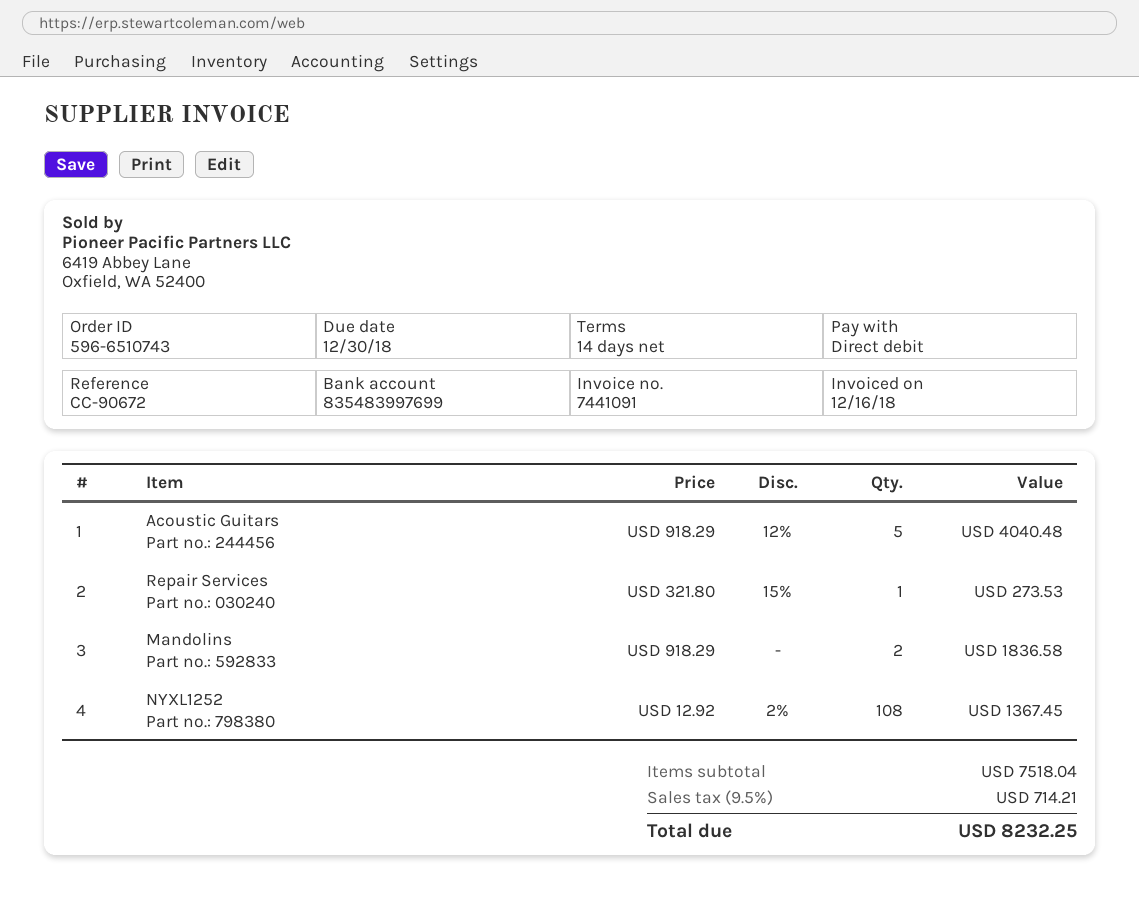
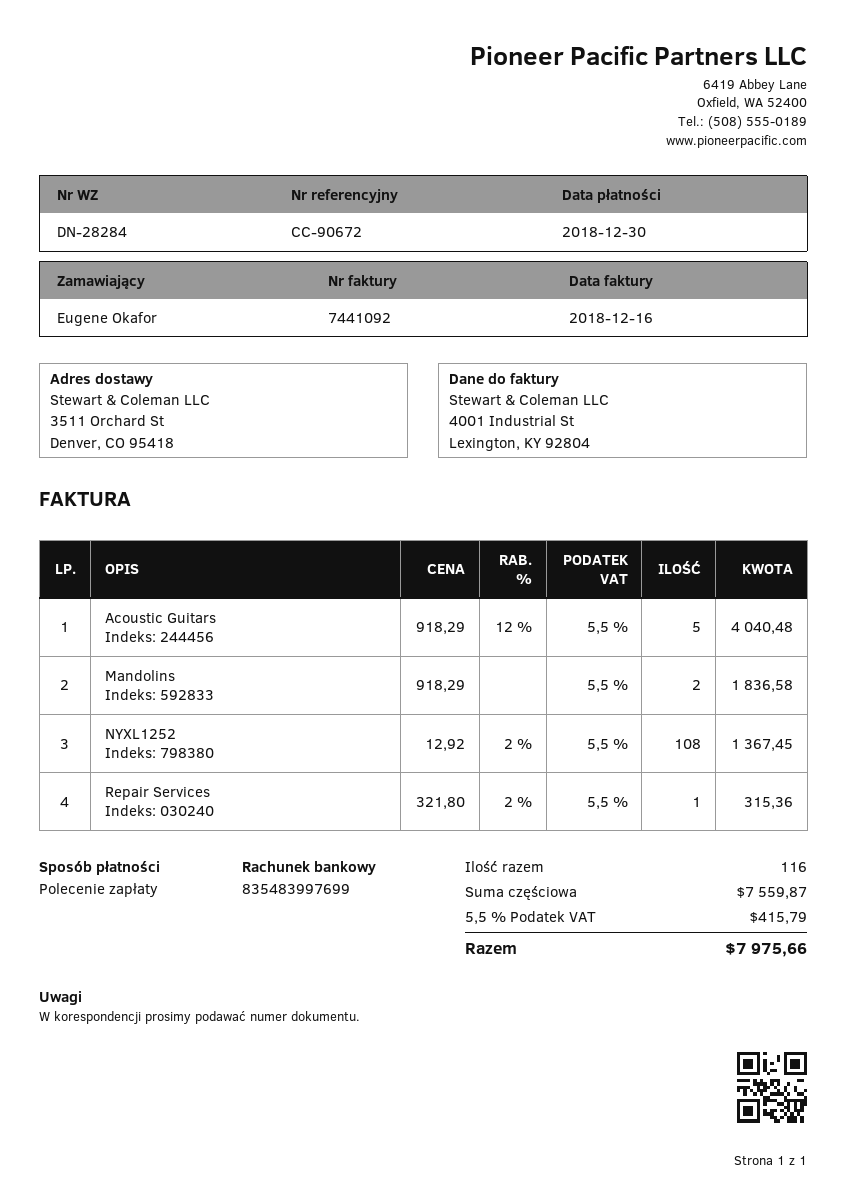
invoice number: 7441091 -> 7441092
Repair Services: 1 x 321.80 - 15% = 273.53 -> 1 x 321.80 - 2% = 315.36
subtotal: 7518.04 -> 7559.87
tax: 9.5% = 714.21 -> 5.5% = 415.79
total: 8232.25 -> 7975.66

